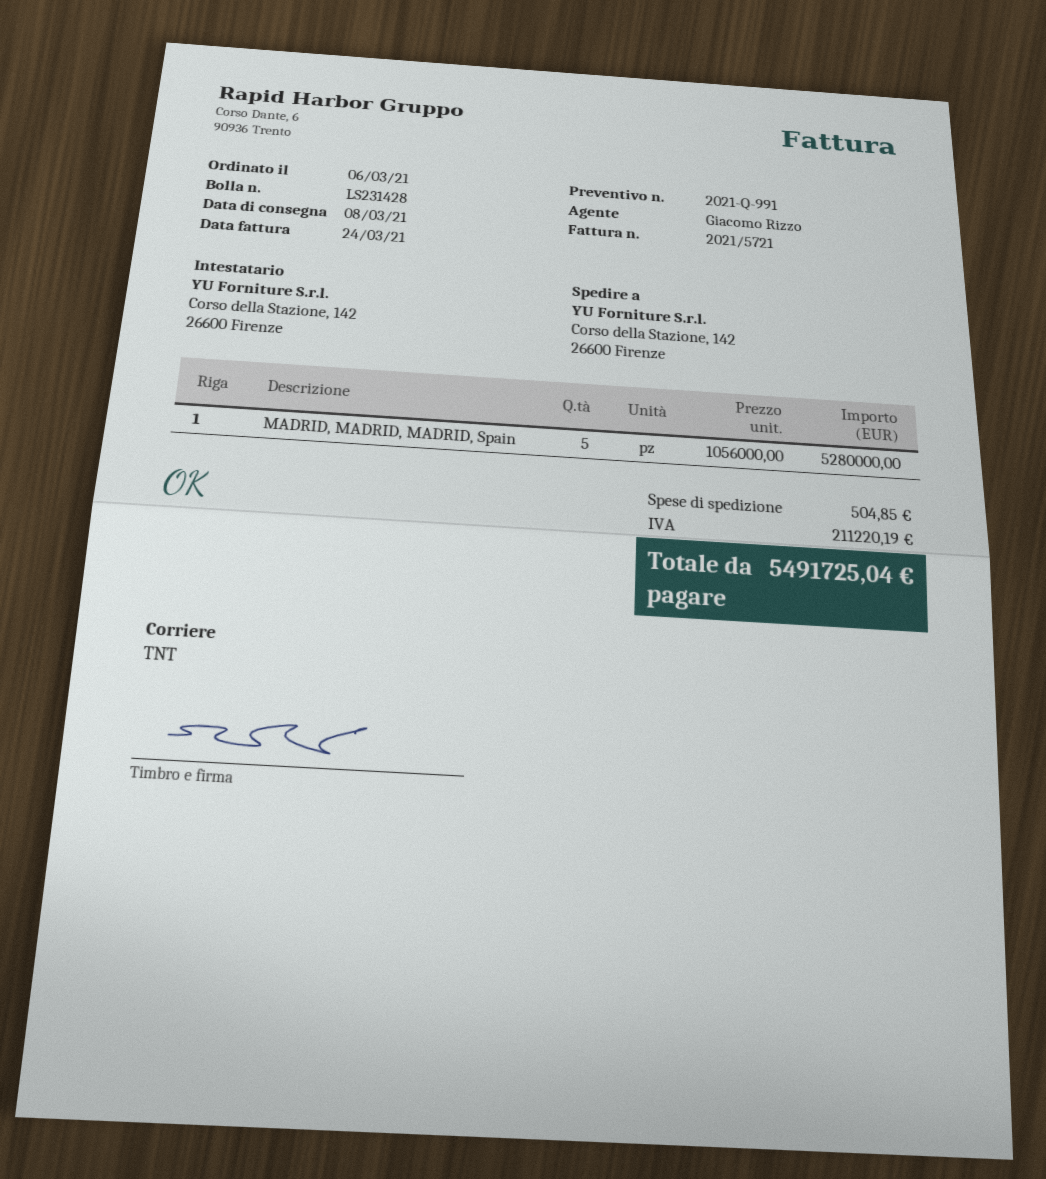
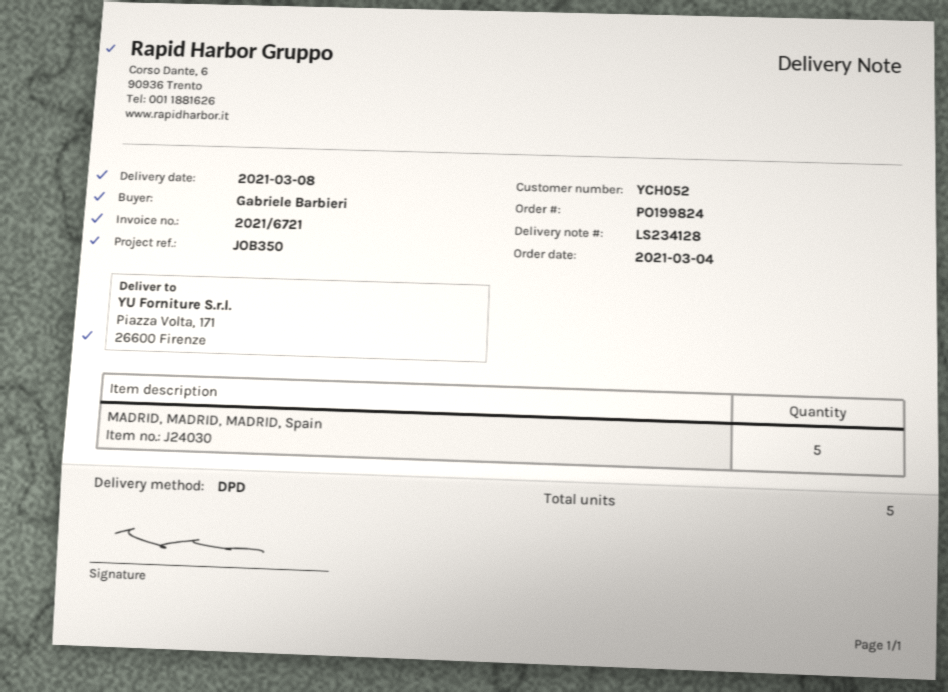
order date: 2021-03-06 -> 2021-03-04
delivery note number: LS231428 -> LS234128
invoice number: 2021/5721 -> 2021/6721
shipping method: TNT -> DPD
ship to: Corso della Stazione, 142, 26600 Firenze -> Piazza Volta, 171, 26600 Firenze

